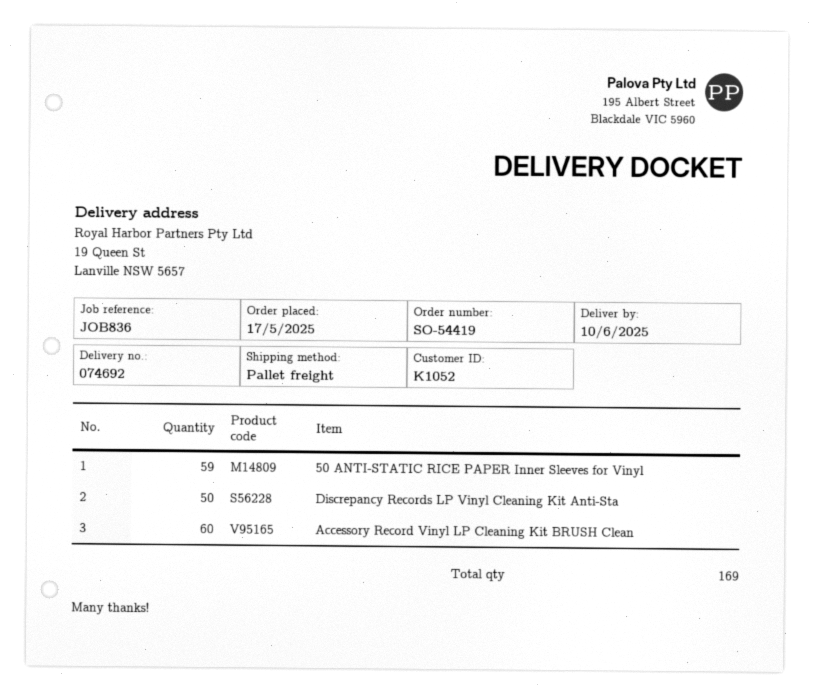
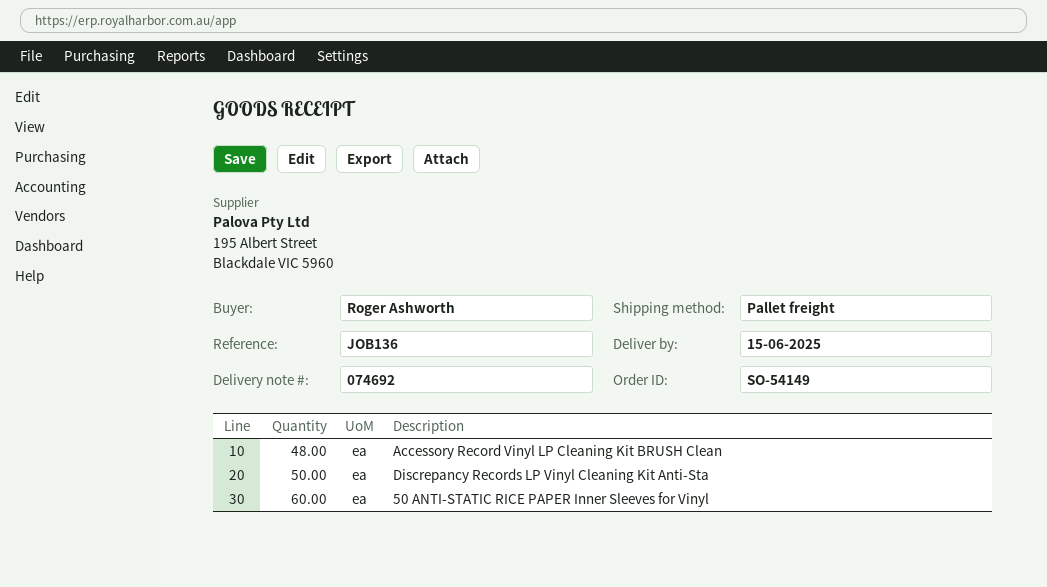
order number: SO-54419 -> SO-54149
delivery date: 2025-06-10 -> 2025-06-15
reference: JOB836 -> JOB136
50 ANTI-STATIC RICE PAPER Inner Sleeves for Vinyl: 59 -> 60
Accessory Record Vinyl LP Cleaning Kit BRUSH Clean: 60 -> 48

